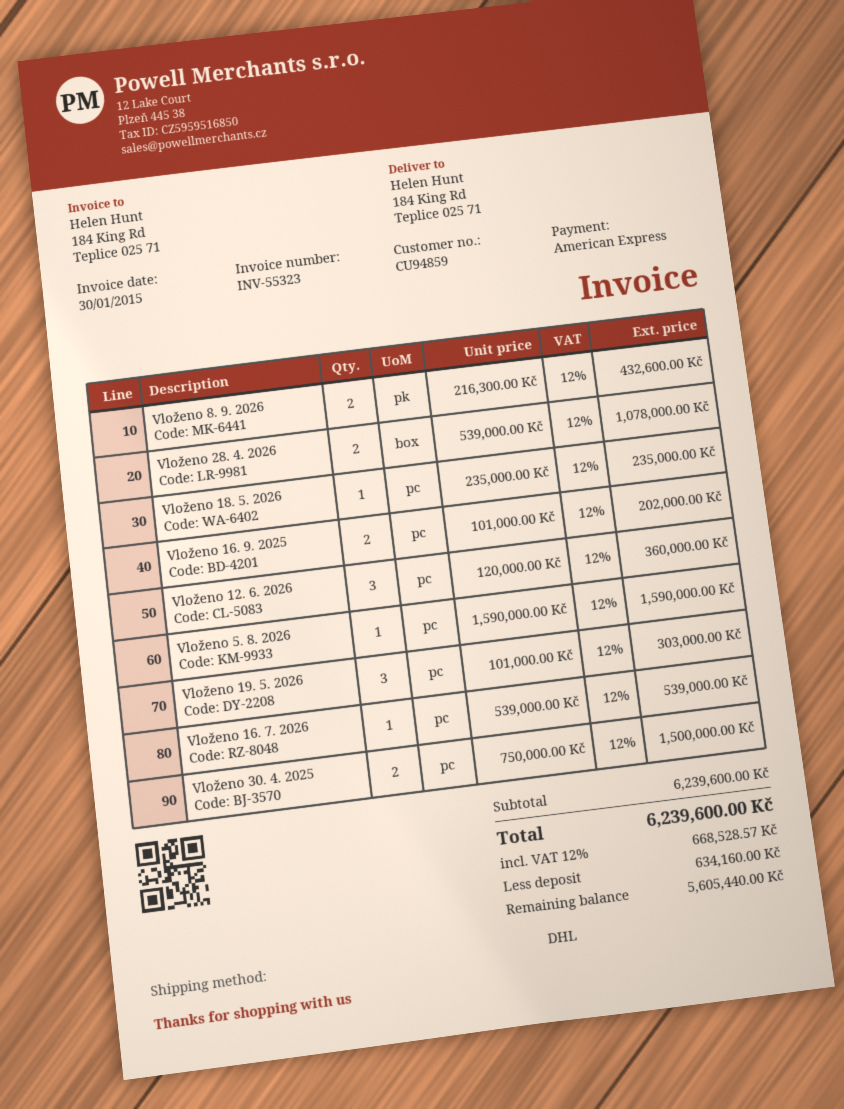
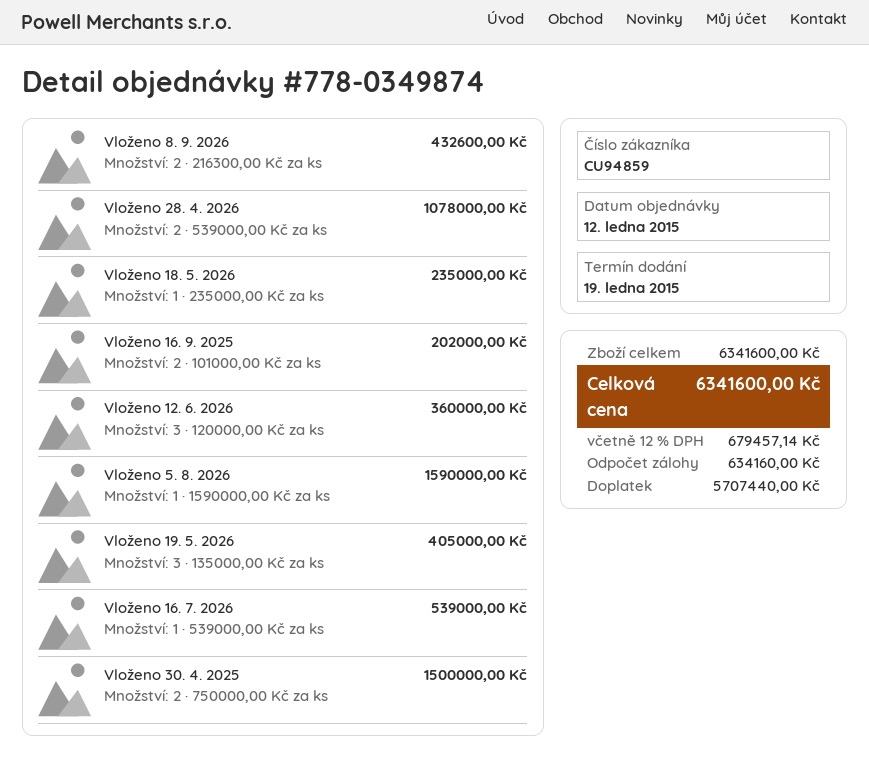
Vloženo 19. 5. 2026: 3 x 101000.00 = 303000.00 -> 3 x 135000.00 = 405000.00
subtotal: 6239600.00 -> 6341600.00
tax: 12% = 668528.57 -> 12% = 679457.14
total: 6239600.00 -> 6341600.00
balance: 5605440.00 -> 5707440.00

